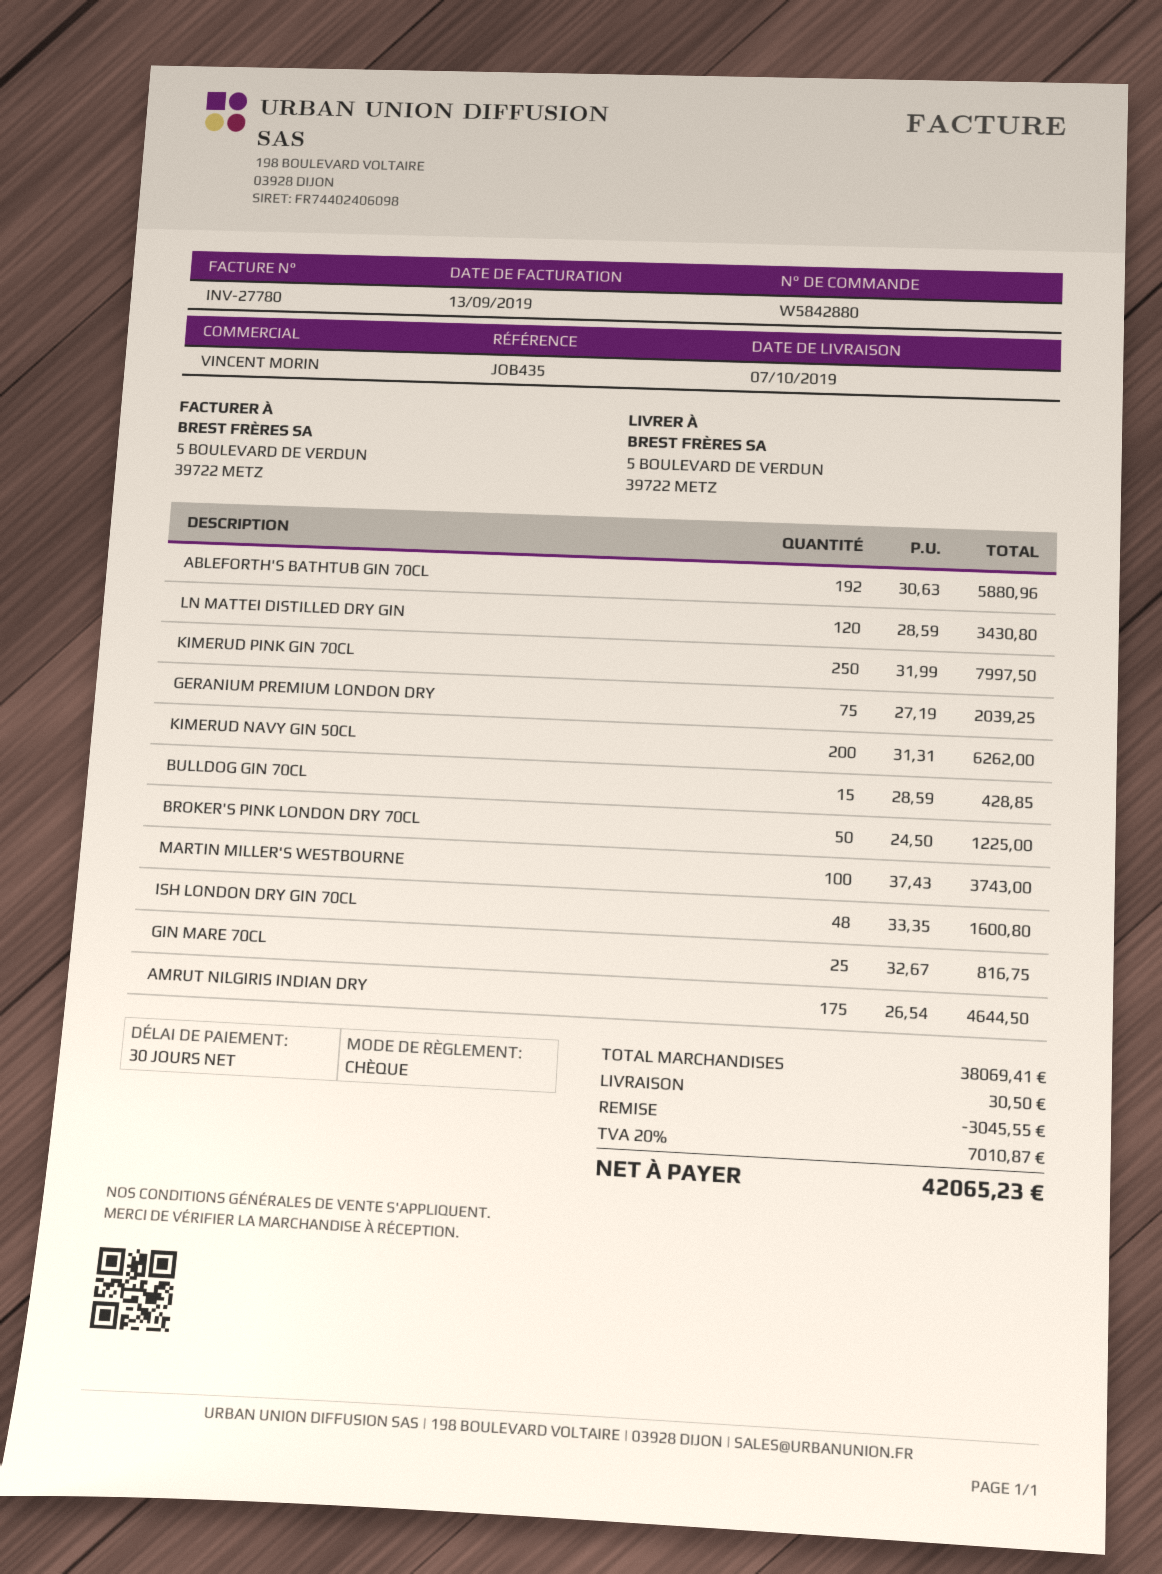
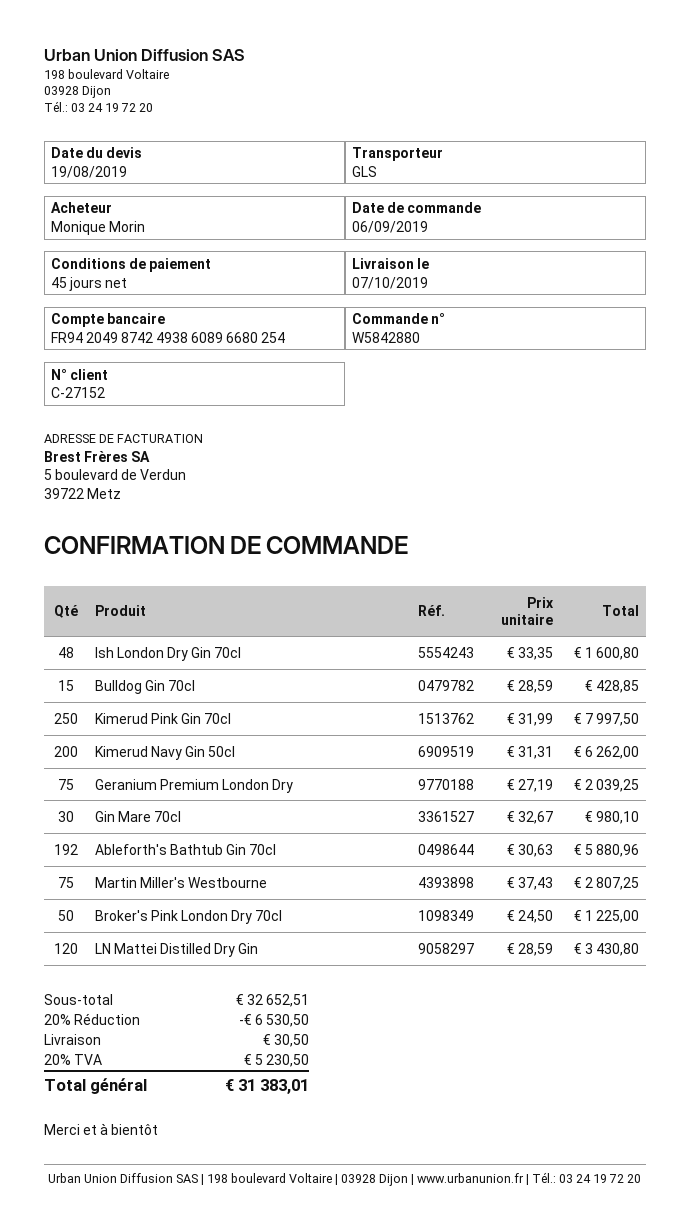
payment terms: 30 days -> 45 days
MARTIN MILLER'S WESTBOURNE: 100 x 37.43 = 3743.00 -> 75 x 37.43 = 2807.25
GIN MARE 70CL: 25 x 32.67 = 816.75 -> 30 x 32.67 = 980.10
AMRUT NILGIRIS INDIAN DRY: 175 x 26.54 = 4644.50 -> none
subtotal: 38069.41 -> 32652.51
discount: 3045.55 -> 6530.50
tax: 20% = 7010.87 -> 20% = 5230.50
total: 42065.23 -> 31383.01

